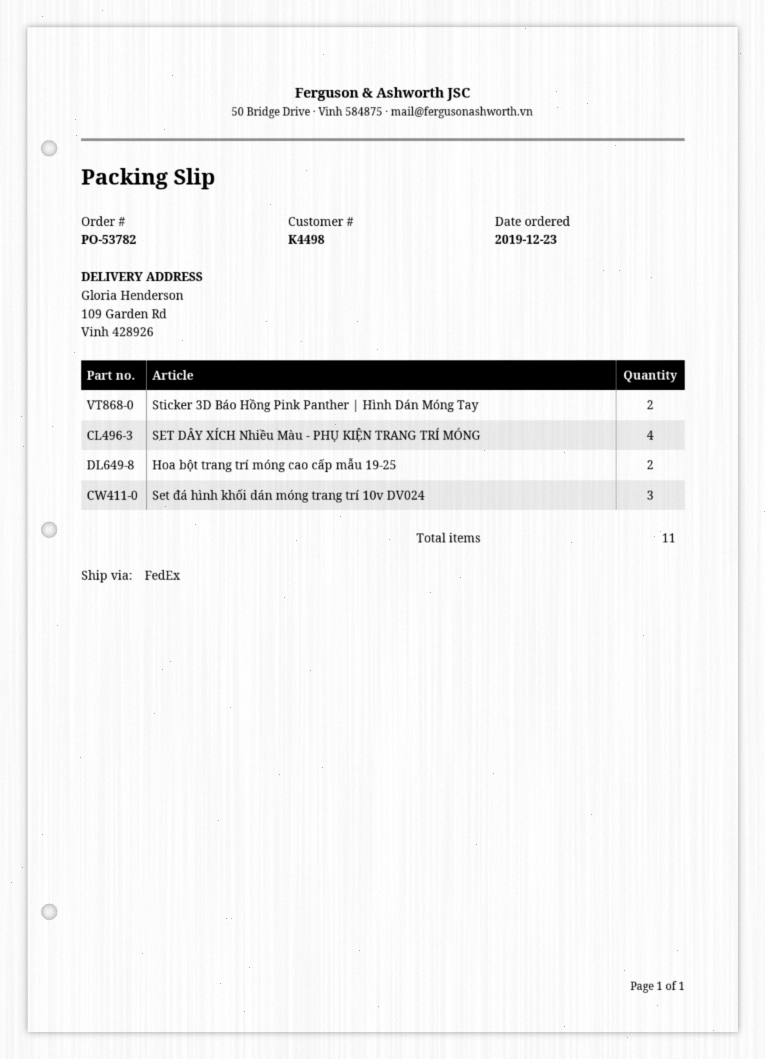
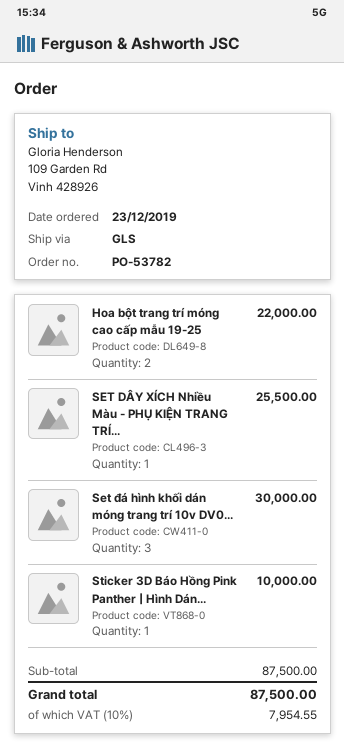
shipping method: FedEx -> GLS
Sticker 3D Báo Hồng Pink Panther | Hình Dán Móng Tay: 2 -> 1
SET DÂY XÍCH Nhiều Màu - PHỤ KIỆN TRANG TRÍ MÓNG: 4 -> 1

